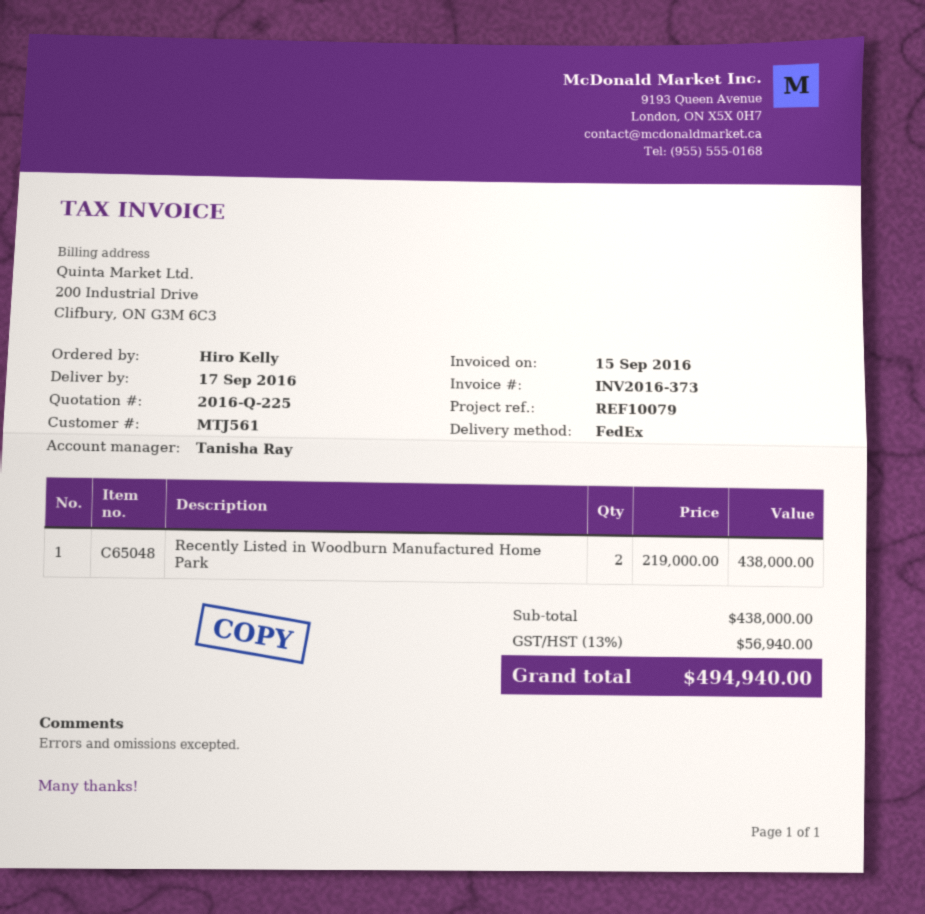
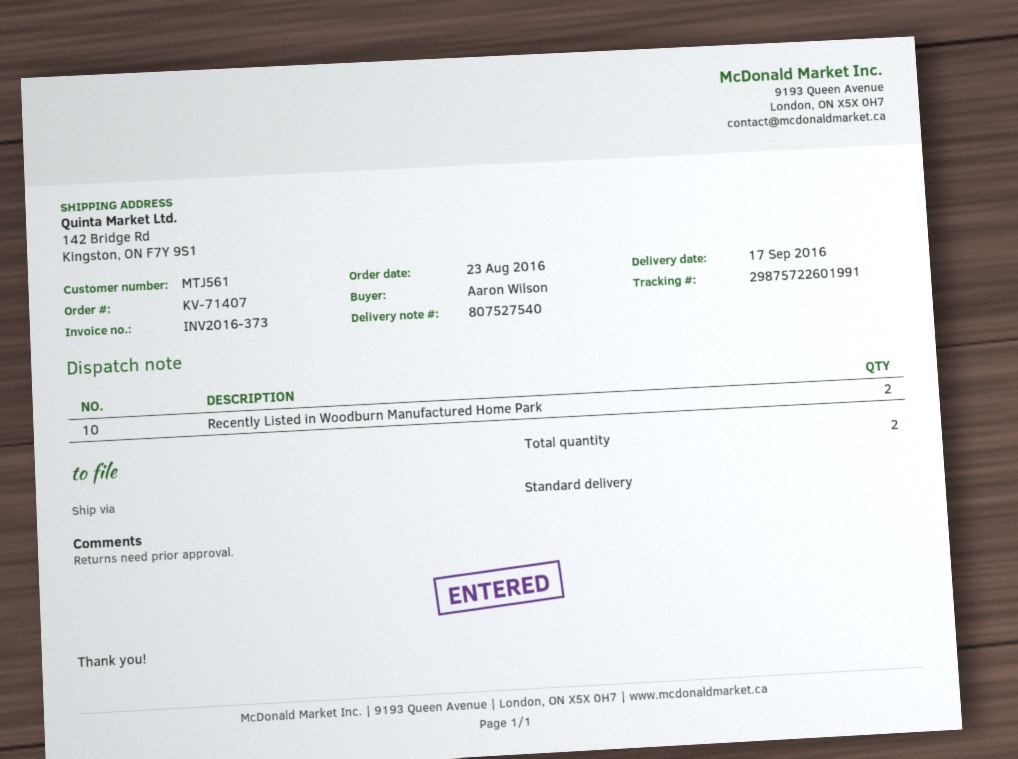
ordered by: Hiro Kelly -> Aaron Wilson
shipping method: FedEx -> standard

